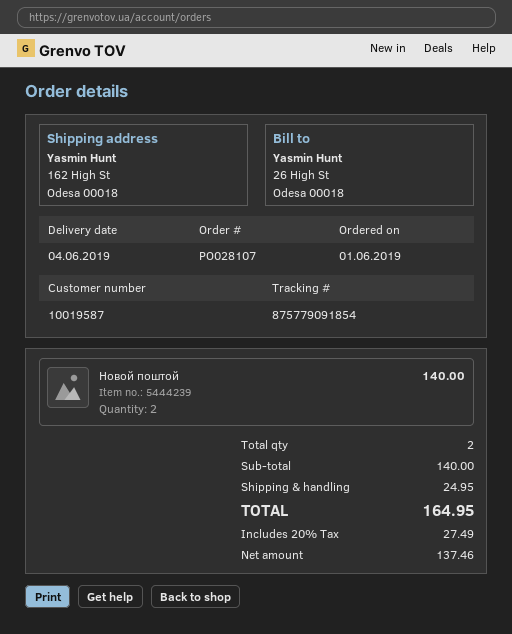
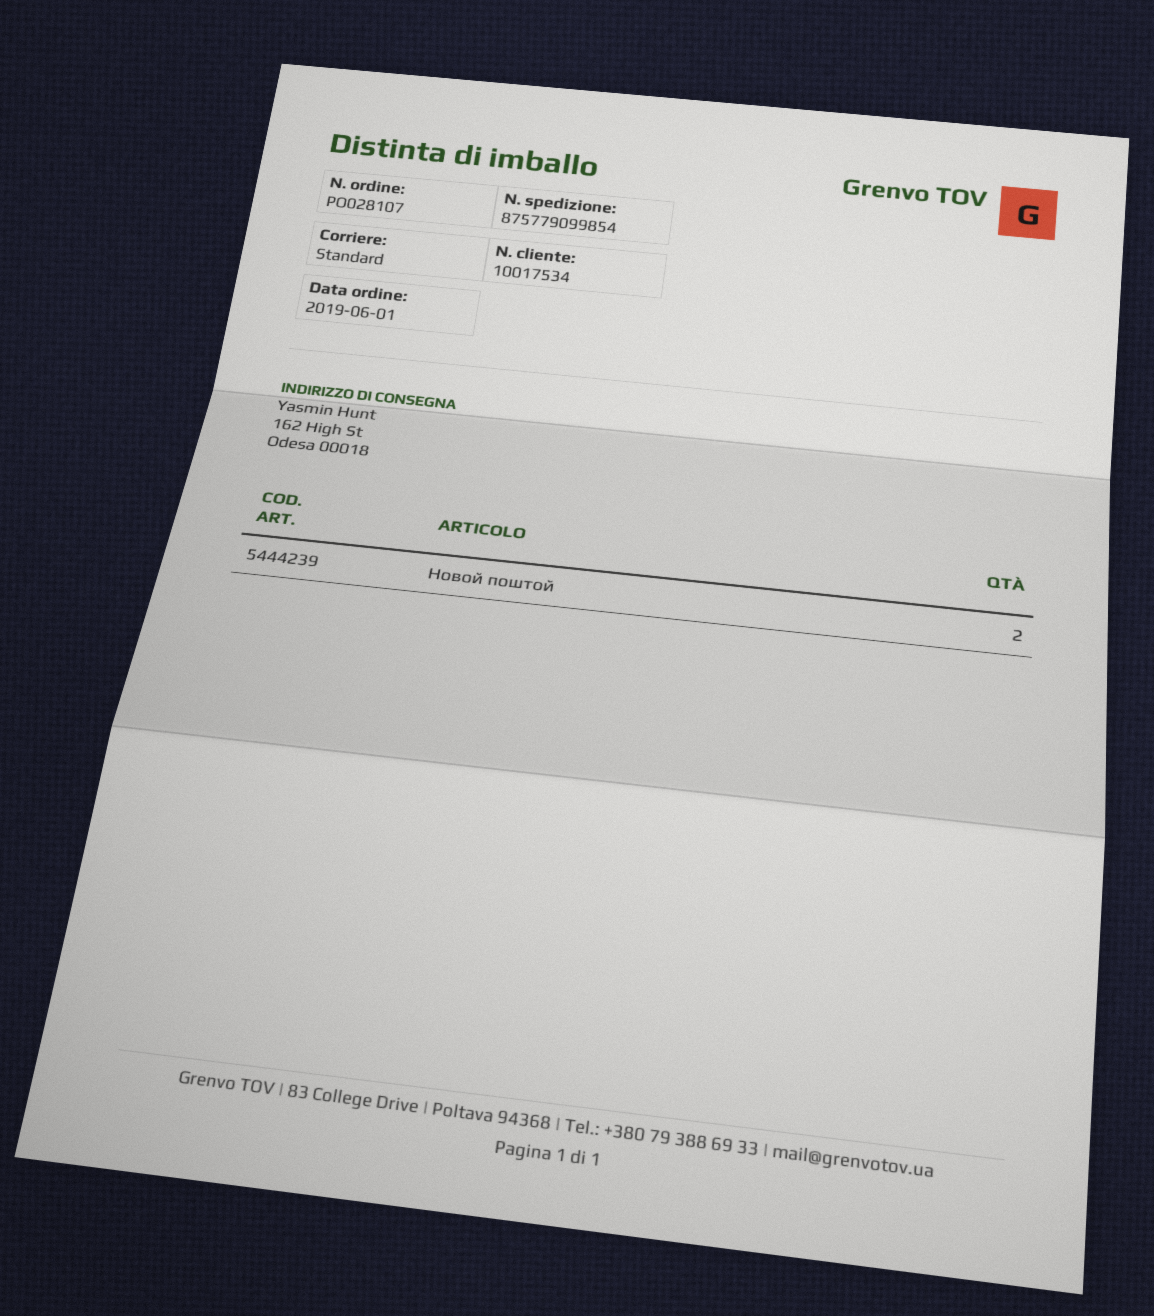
customer number: 10019587 -> 10017534
tracking number: 875779091854 -> 875779099854

